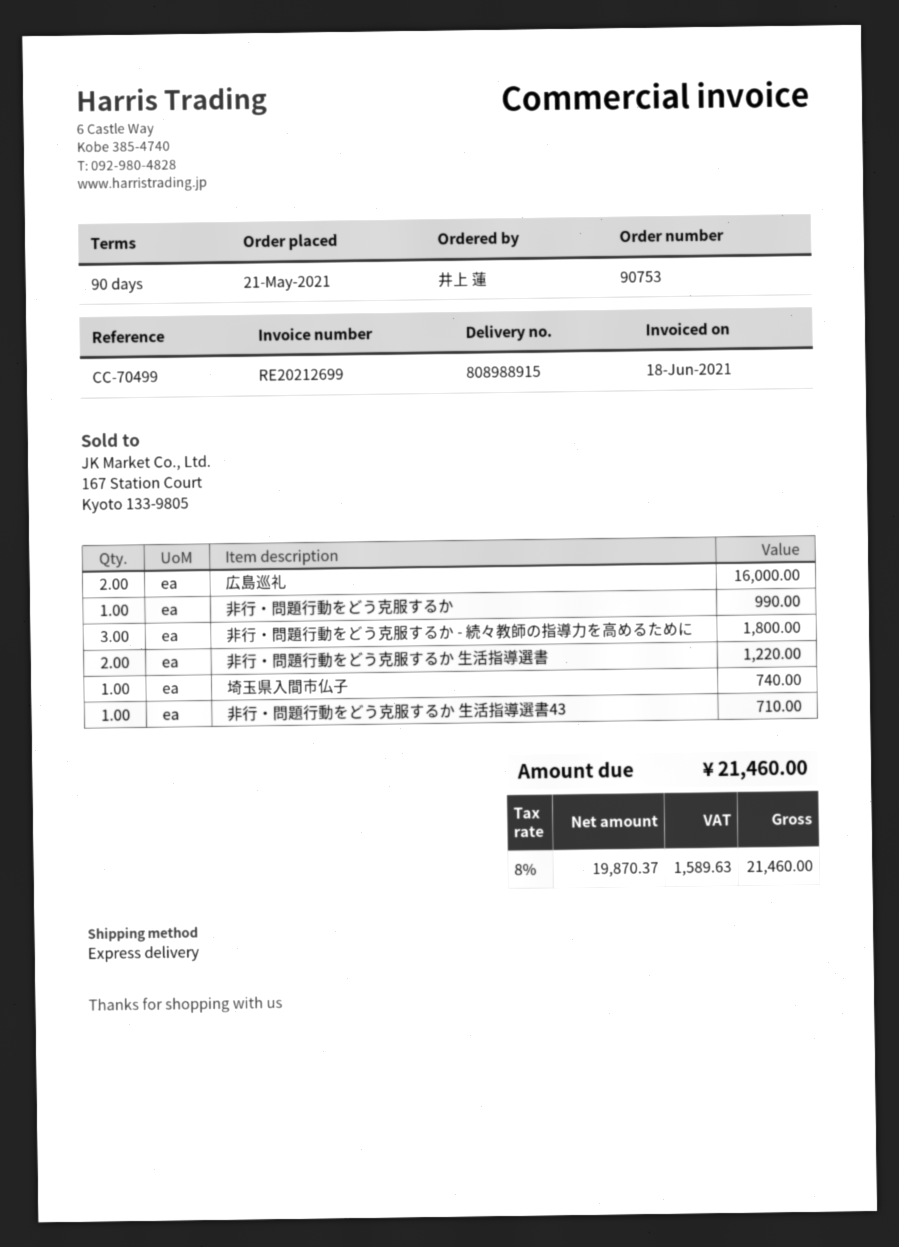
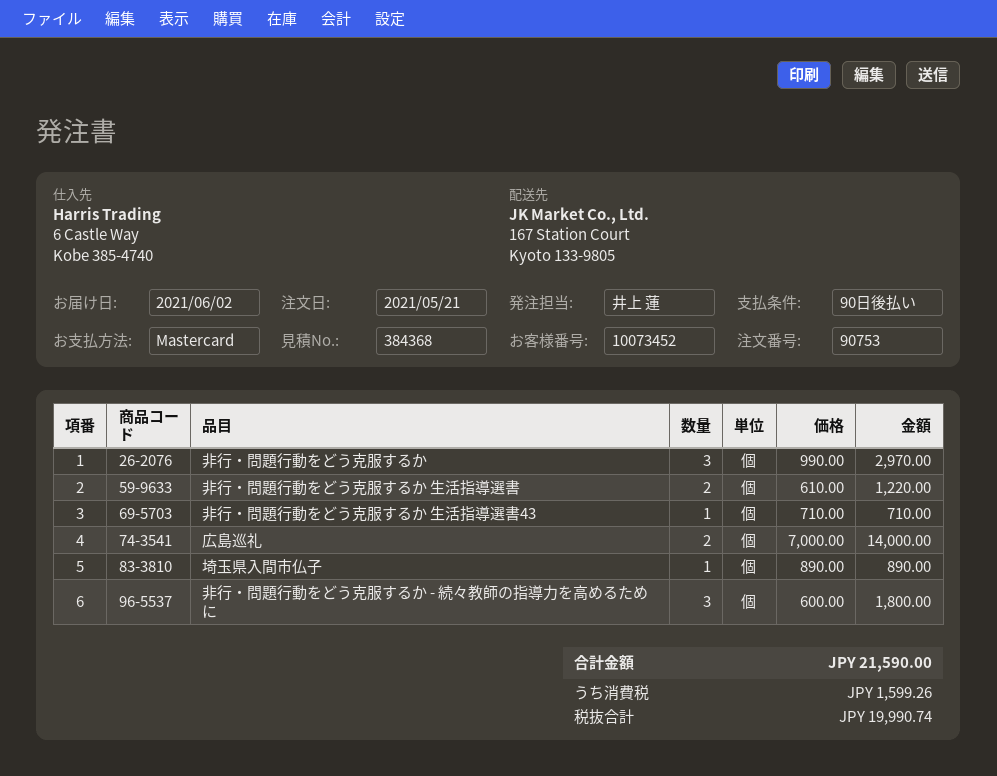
広島巡礼: 2 for 16000.00 -> 2 for 14000.00
非行・問題行動をどう克服するか: 1 for 990.00 -> 3 for 2970.00
埼玉県入間市仏子: 1 for 740.00 -> 1 for 890.00
net: 19870.37 -> 19990.74
tax: 1589.63 -> 1599.26
total: 21460.00 -> 21590.00

